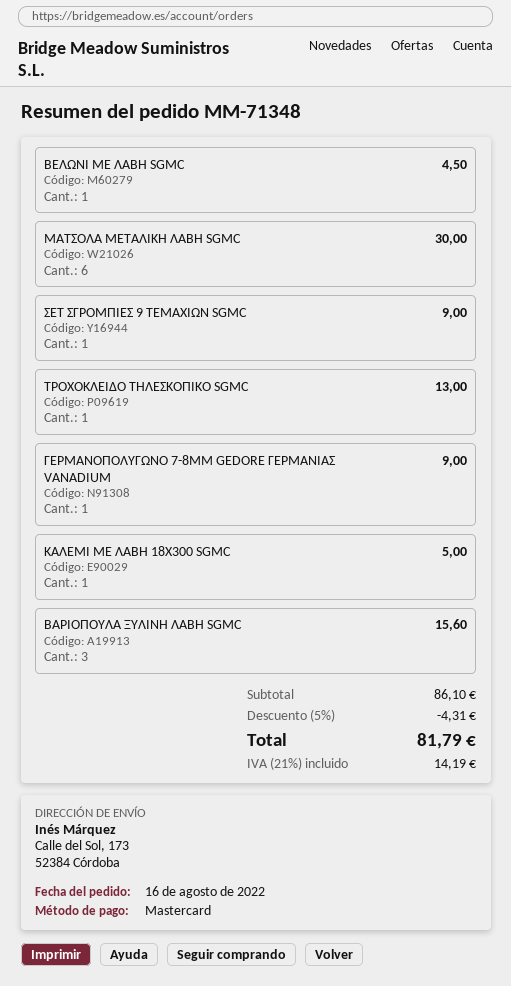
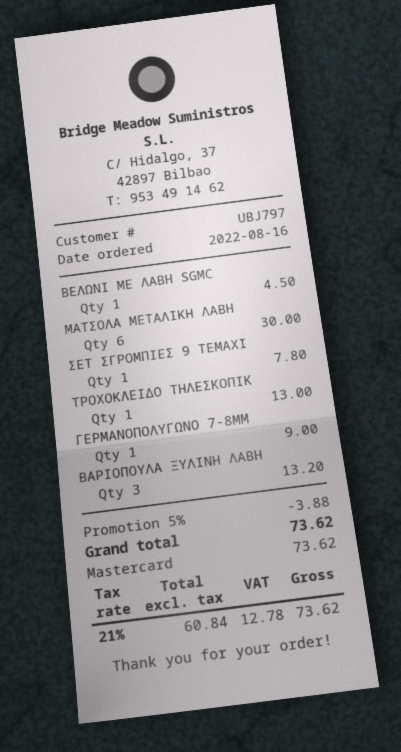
ΣΕΤ ΣΓΡΟΜΠΙΕΣ 9 ΤΕΜΑΧΙΩΝ SGMC: 1 for 9.00 -> 1 for 7.80
ΚΑΛΕΜΙ ΜΕ ΛΑΒΗ 18Χ300 SGMC: 1 for 5.00 -> none
ΒΑΡΙΟΠΟΥΛΑ ΞΥΛΙΝΗ ΛΑΒΗ SGMC: 3 for 15.60 -> 3 for 13.20
discount: 5% = 4.31 -> 5% = 3.88
tax: 21% = 14.19 -> 21% = 12.78
total: 81.79 -> 73.62

